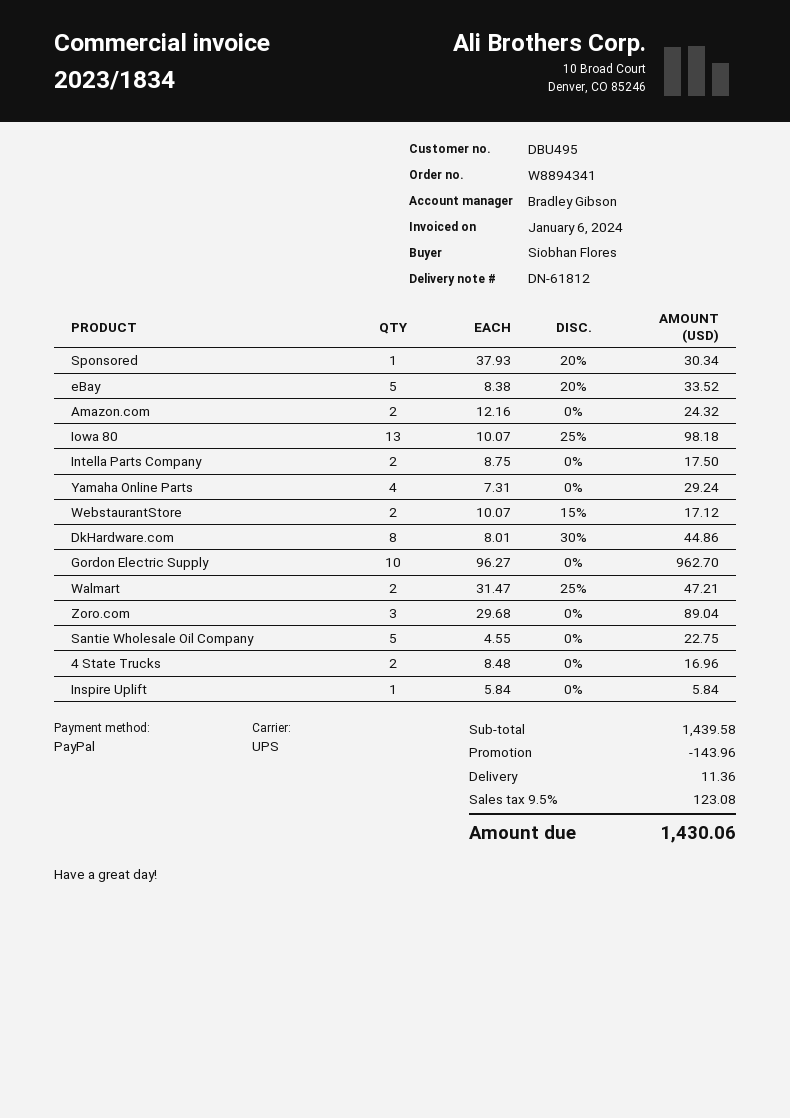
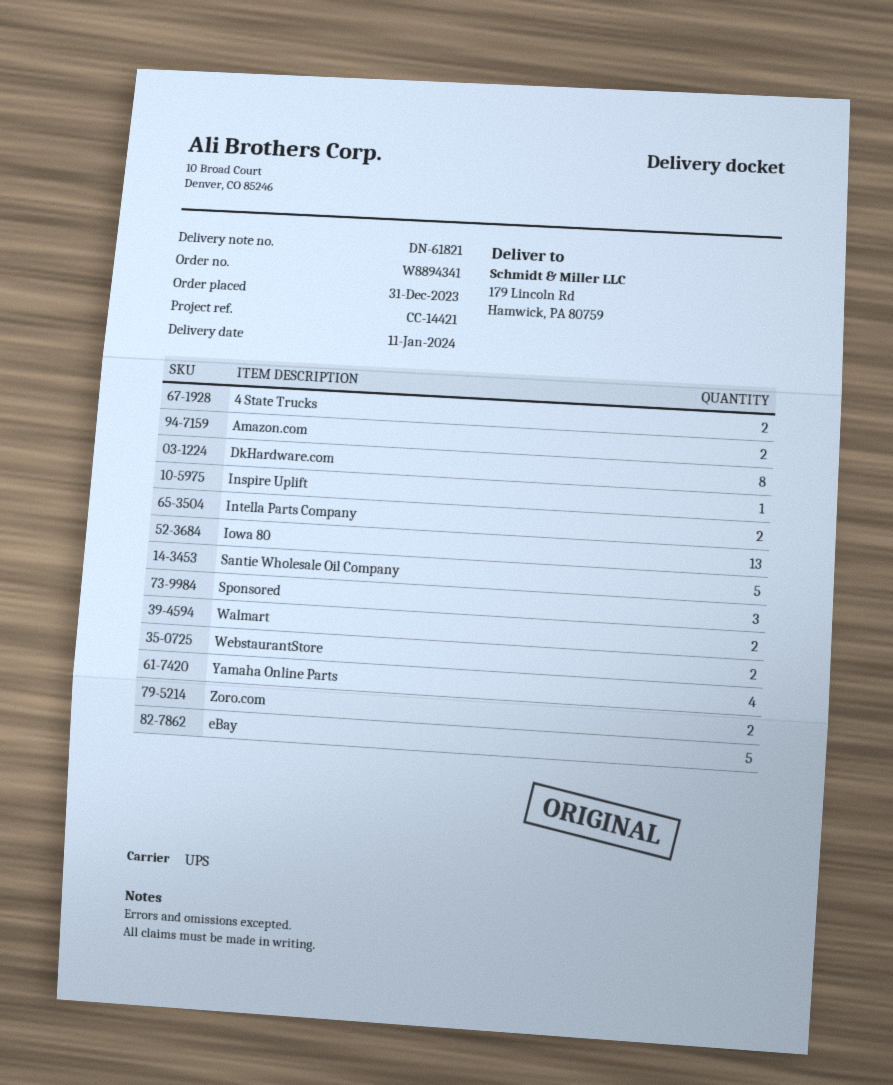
delivery note number: DN-61812 -> DN-61821
Sponsored: 1 -> 3
Gordon Electric Supply: 10 -> none
Zoro.com: 3 -> 2

